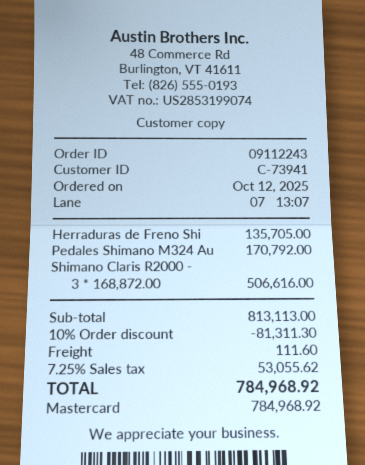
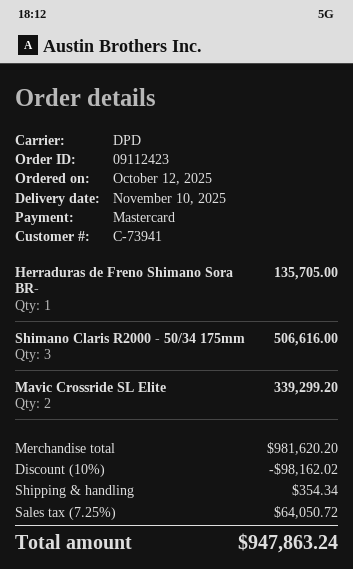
order number: 09112243 -> 09112423
Pedales Shimano M324 Au: 1 for 170792.00 -> none
Mavic Crossride SL Elite: none -> 2 for 339299.20
subtotal: 813113.00 -> 981620.20
discount: 10% = 81311.30 -> 10% = 98162.02
shipping: 111.60 -> 354.34
tax: 7.25% = 53055.62 -> 7.25% = 64050.72
total: 784968.92 -> 947863.24

